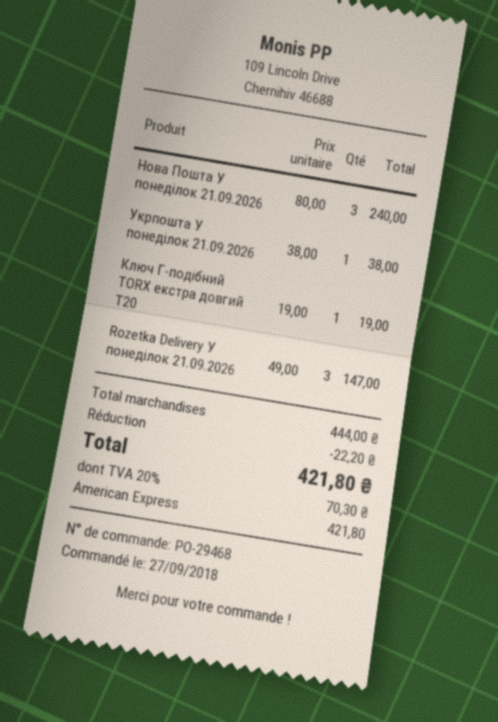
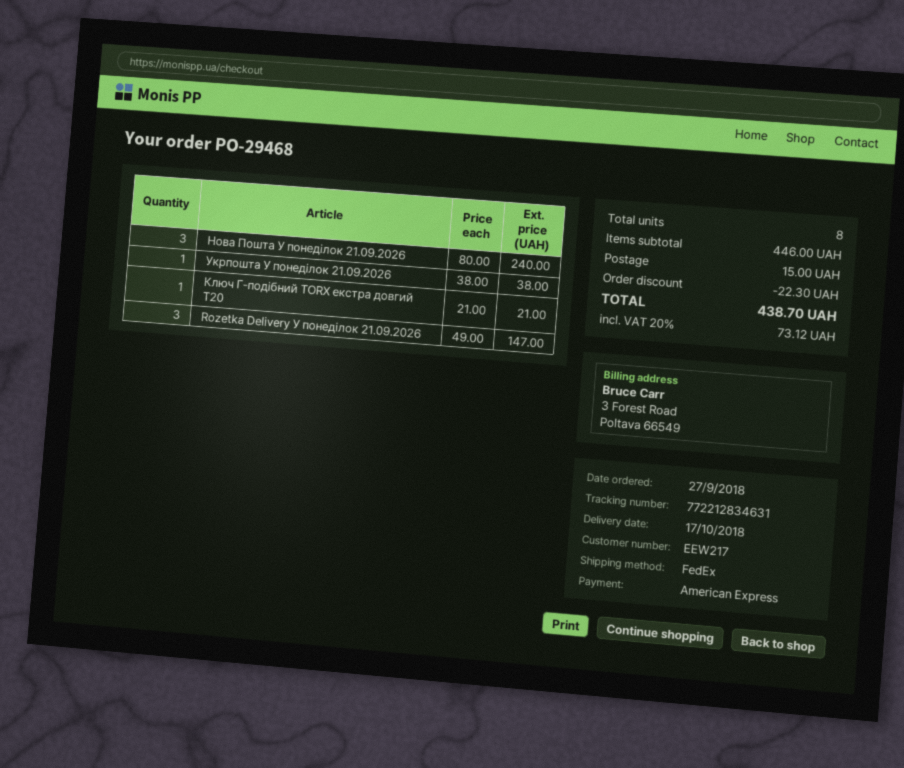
Ключ Г-подібний TORX екстра довгий T20: 1 x 19.00 = 19.00 -> 1 x 21.00 = 21.00
subtotal: 444.00 -> 446.00
discount: 22.20 -> 22.30
shipping: none -> 15.00
tax: 20% = 70.30 -> 20% = 73.12
total: 421.80 -> 438.70

